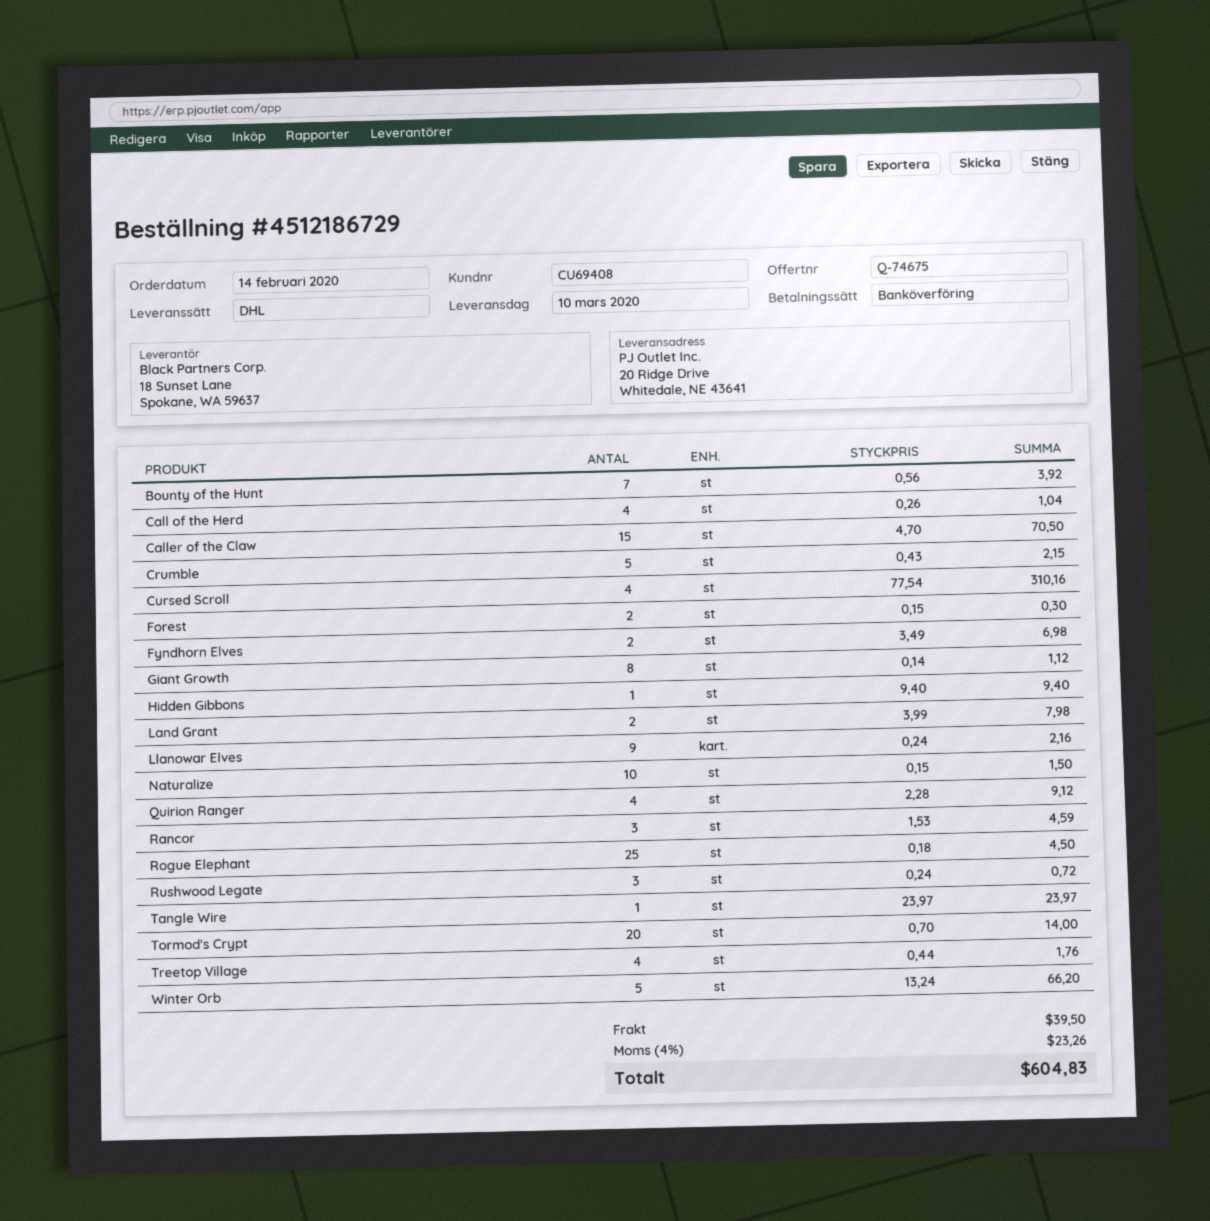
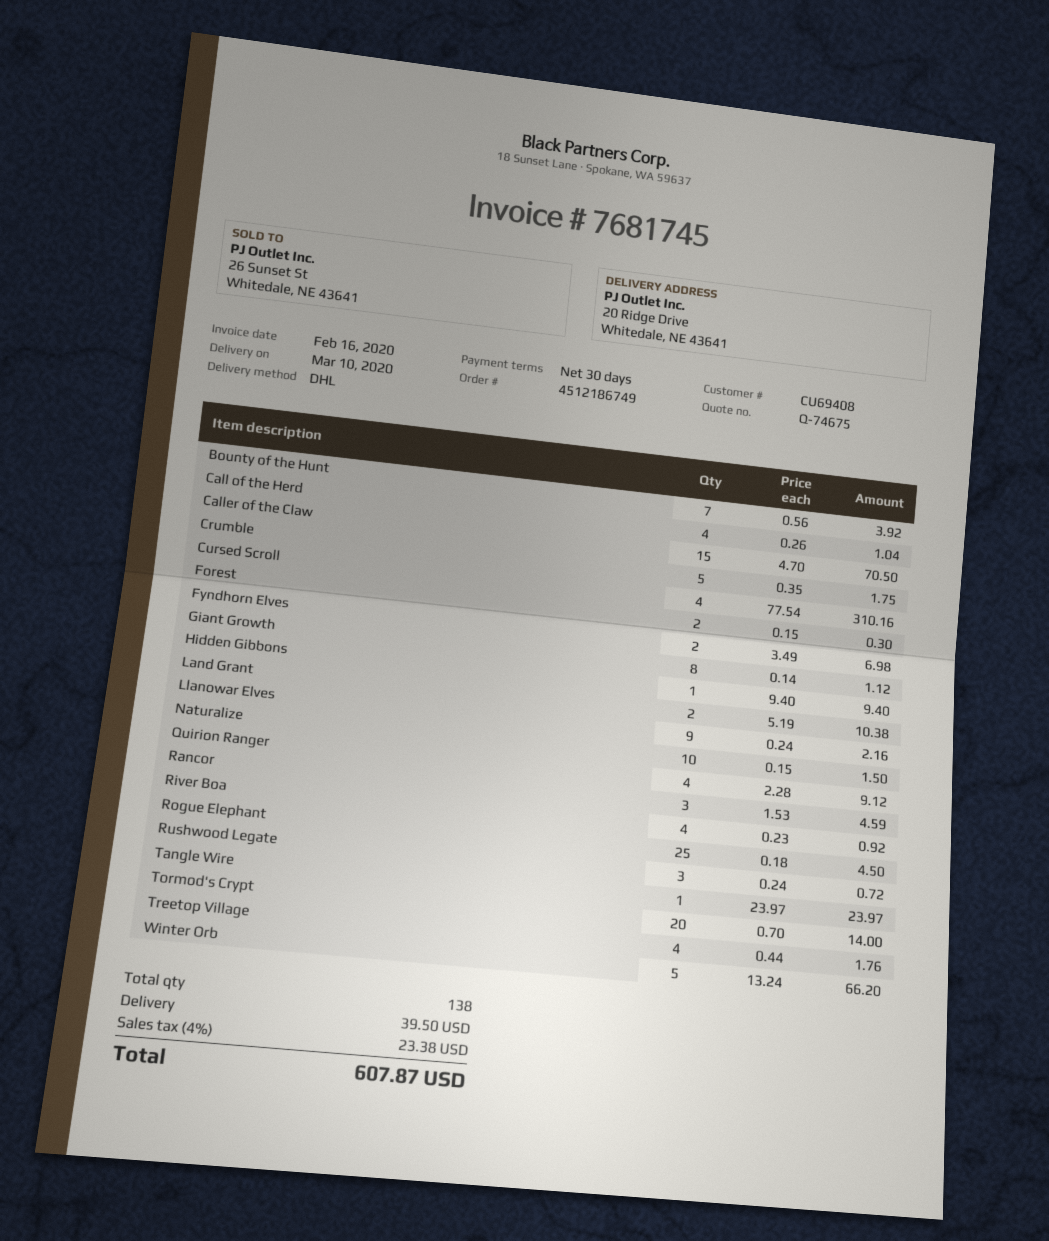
order number: 4512186729 -> 4512186749
Crumble: 5 x 0.43 = 2.15 -> 5 x 0.35 = 1.75
Land Grant: 2 x 3.99 = 7.98 -> 2 x 5.19 = 10.38
River Boa: none -> 4 x 0.23 = 0.92
tax: 4% = 23.26 -> 4% = 23.38
total: 604.83 -> 607.87

